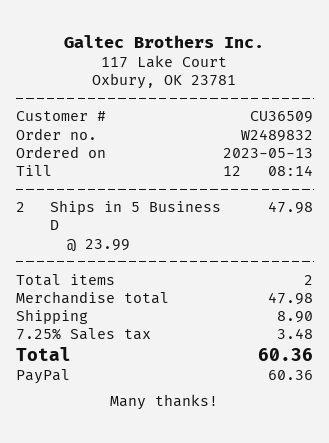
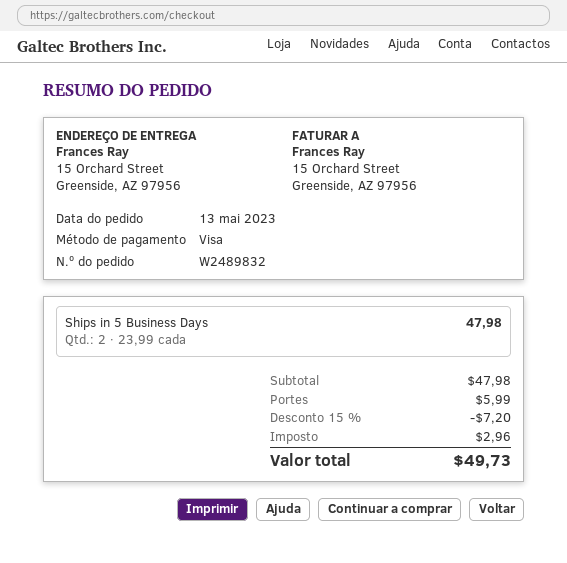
payment method: PayPal -> Visa
discount: none -> 15% = 7.20
shipping: 8.90 -> 5.99
tax: 3.48 -> 2.96
total: 60.36 -> 49.73

